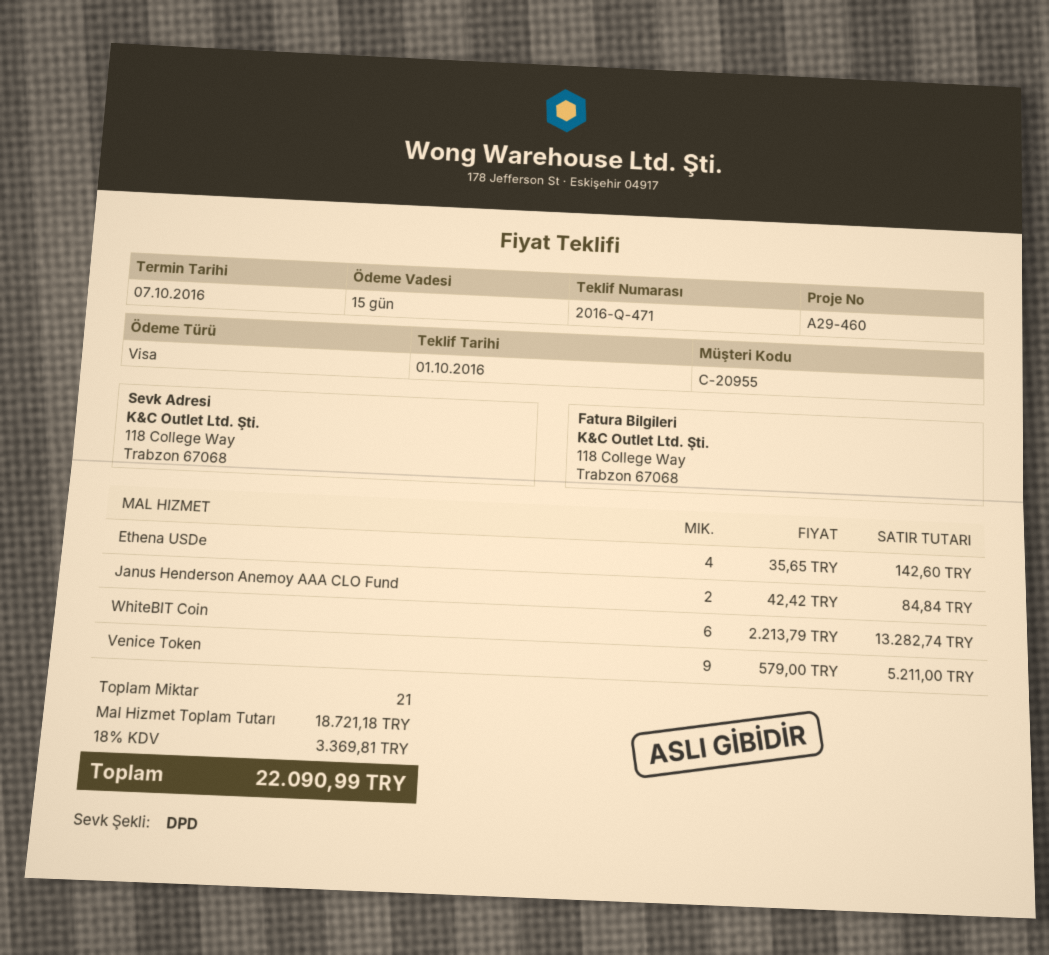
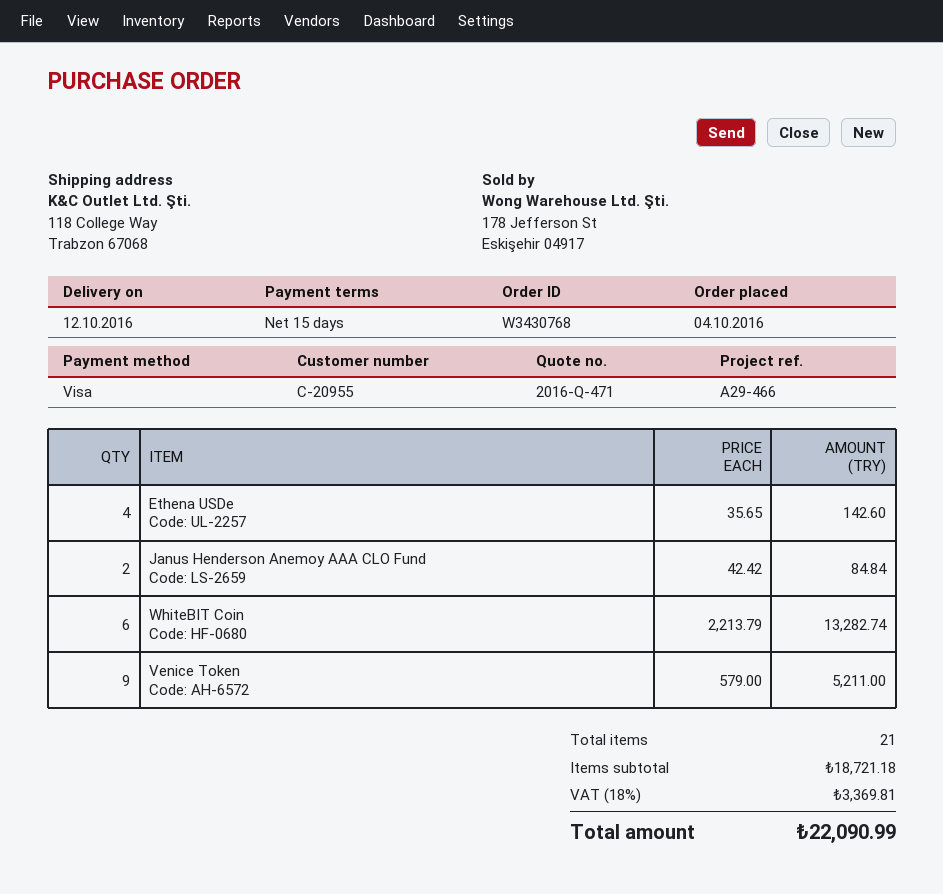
delivery date: 2016-10-07 -> 2016-10-12
reference: A29-460 -> A29-466

